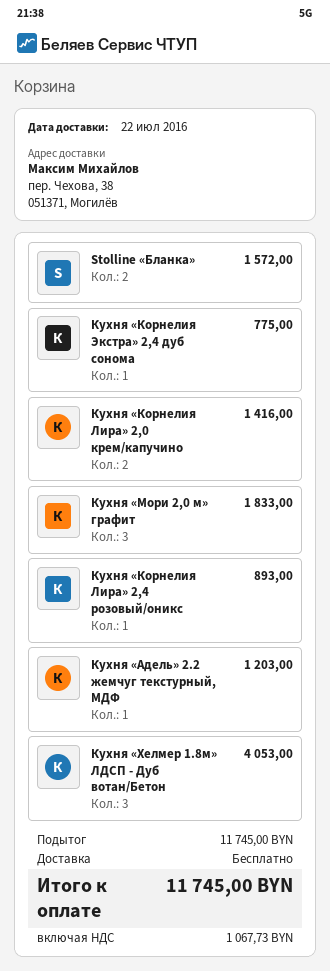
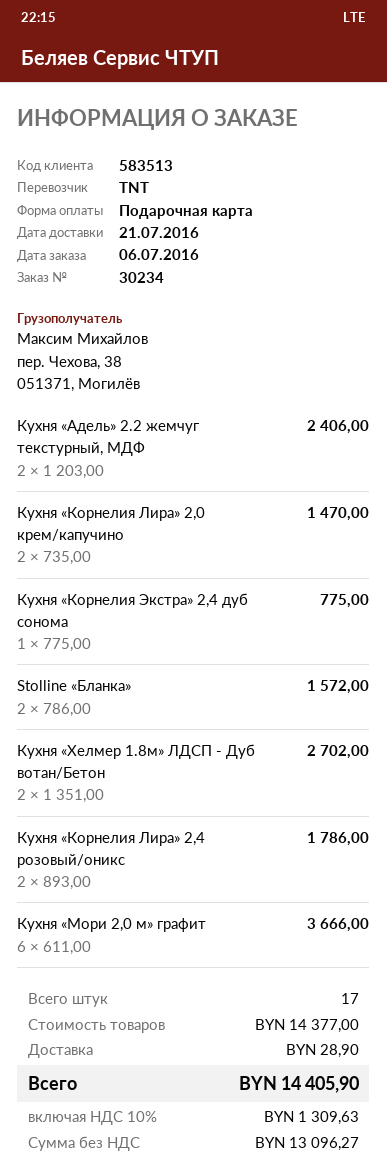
delivery date: 2016-07-22 -> 2016-07-21
Кухня «Корнелия Лира» 2,0 крем/капучино: 2 for 1416.00 -> 2 for 1470.00
Кухня «Мори 2,0 м» графит: 3 for 1833.00 -> 6 for 3666.00
Кухня «Корнелия Лира» 2,4 розовый/оникс: 1 for 893.00 -> 2 for 1786.00
Кухня «Адель» 2.2 жемчуг текстурный, МДФ: 1 for 1203.00 -> 2 for 2406.00
Кухня «Хелмер 1.8м» ЛДСП - Дуб вотан/Бетон: 3 for 4053.00 -> 2 for 2702.00
subtotal: 11745.00 -> 14377.00
shipping: 0.00 -> 28.90
tax: 1067.73 -> 1309.63
total: 11745.00 -> 14405.90

